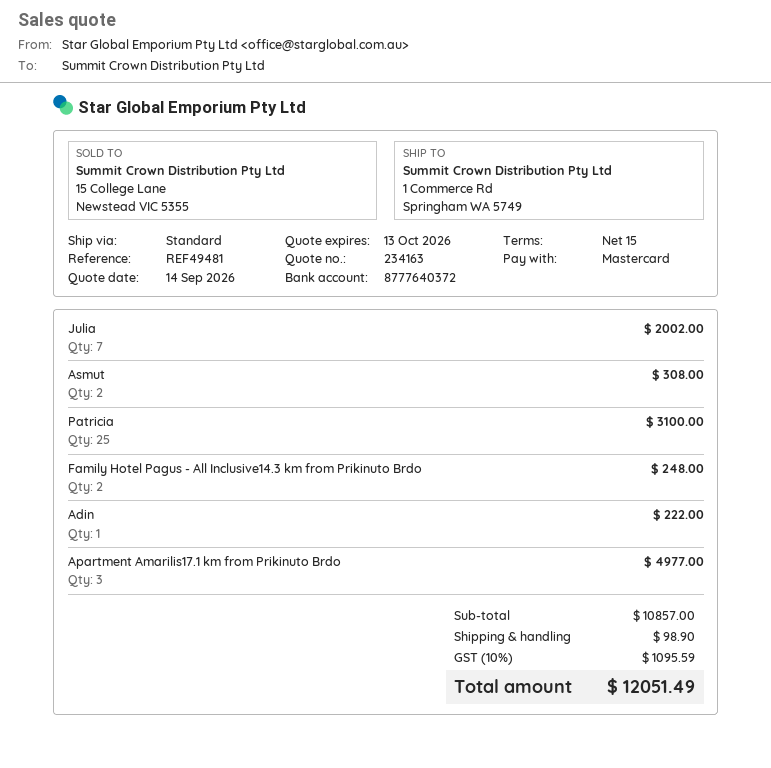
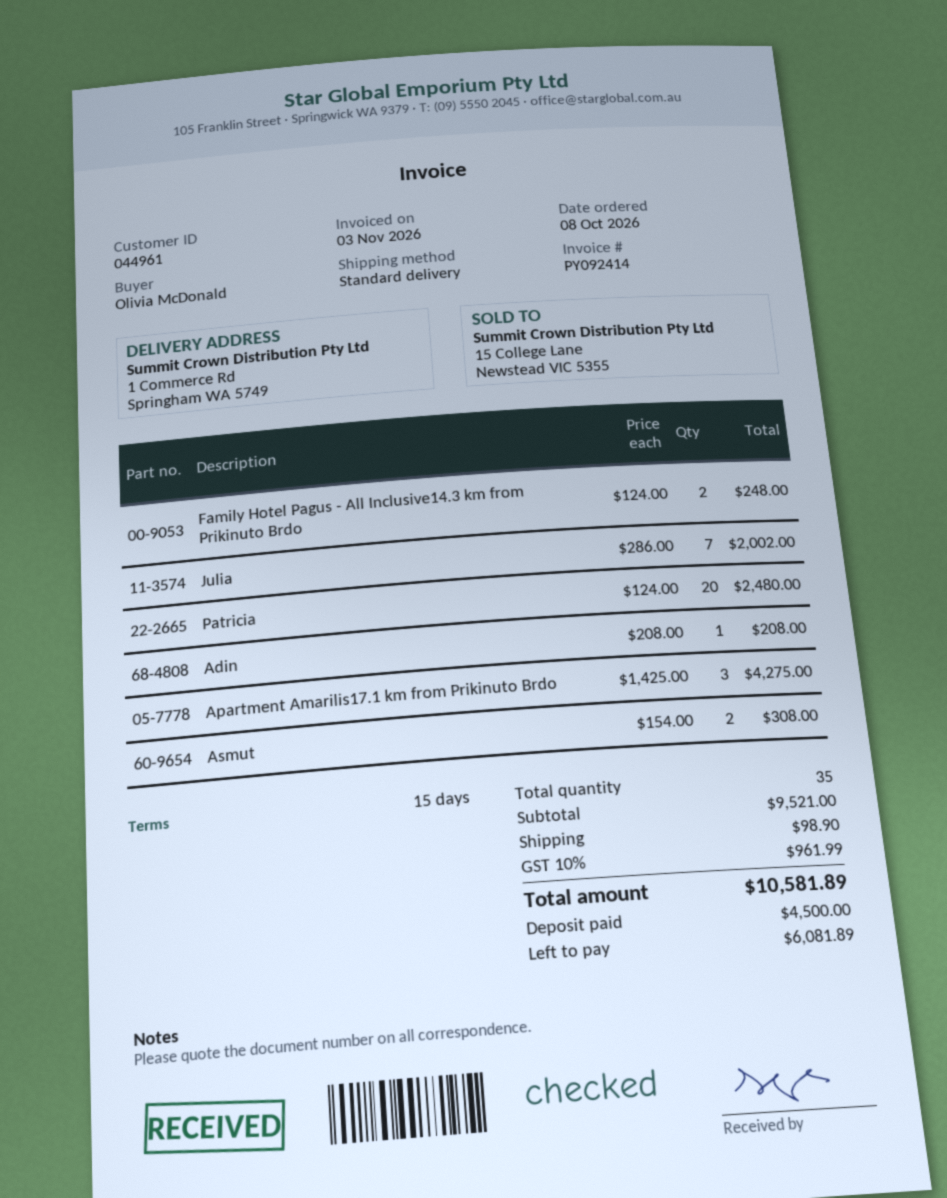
Patricia: 25 for 3100.00 -> 20 for 2480.00
Adin: 1 for 222.00 -> 1 for 208.00
Apartment Amarilis17.1 km from Prikinuto Brdo: 3 for 4977.00 -> 3 for 4275.00
subtotal: 10857.00 -> 9521.00
tax: 10% = 1095.59 -> 10% = 961.99
total: 12051.49 -> 10581.89

